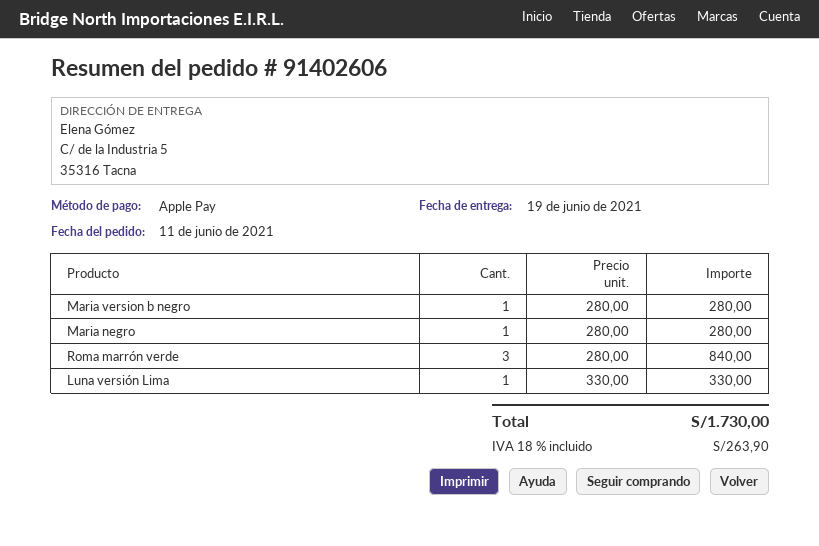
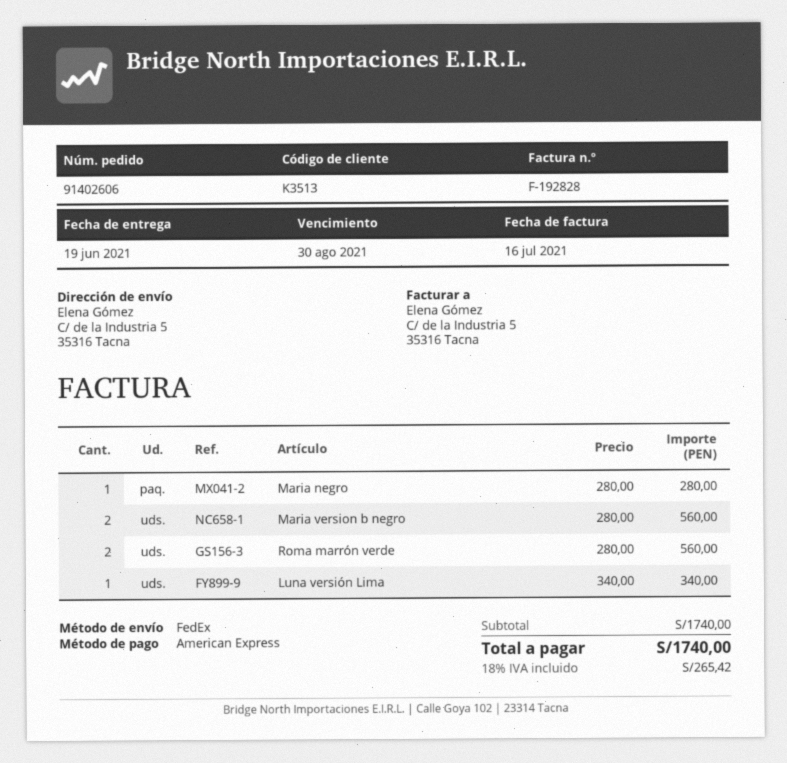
payment method: Apple Pay -> American Express
Maria version b negro: 1 x 280.00 = 280.00 -> 2 x 280.00 = 560.00
Roma marrón verde: 3 x 280.00 = 840.00 -> 2 x 280.00 = 560.00
Luna versión Lima: 1 x 330.00 = 330.00 -> 1 x 340.00 = 340.00
tax: 18% = 263.90 -> 18% = 265.42
total: 1730.00 -> 1740.00

